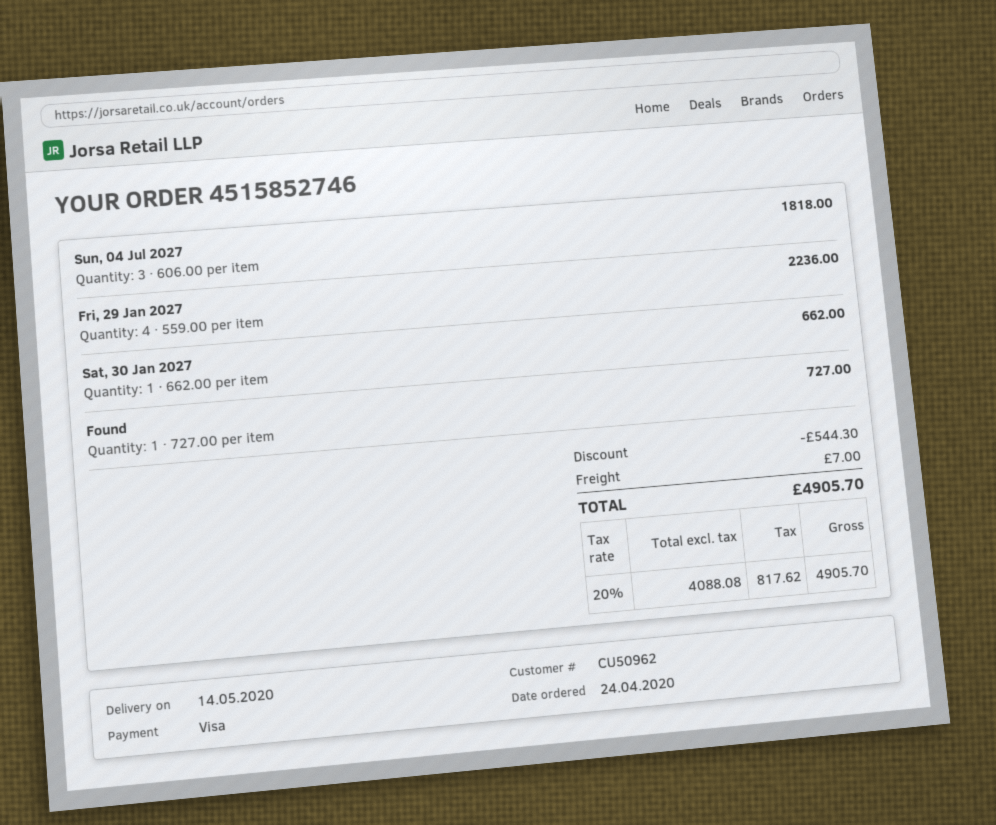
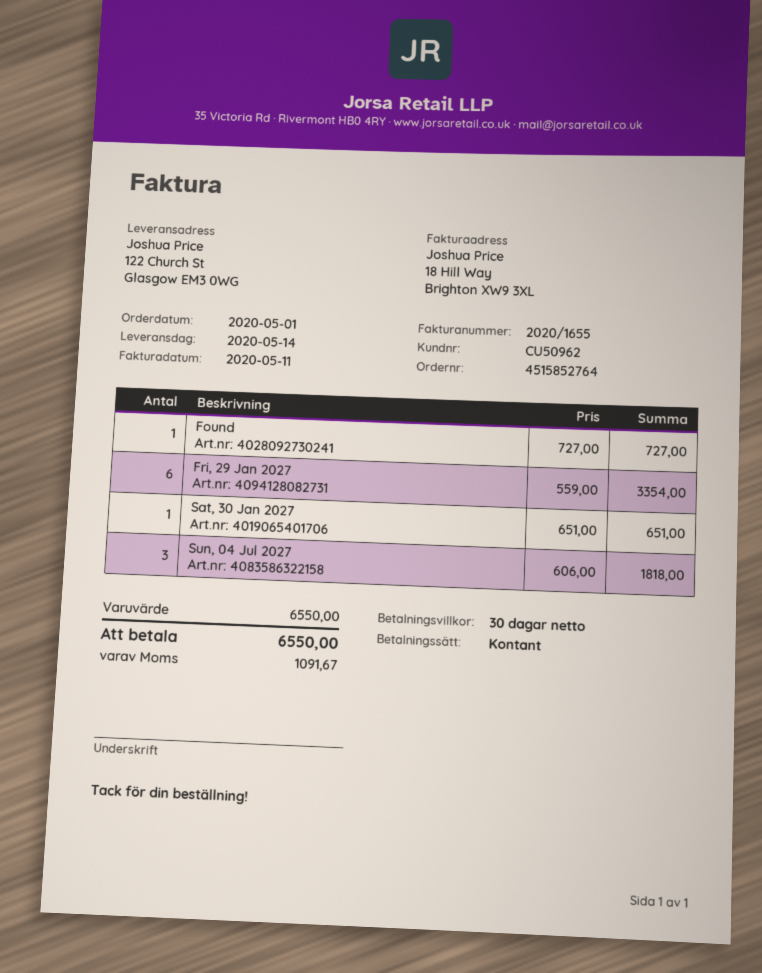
order number: 4515852746 -> 4515852764
order date: 2020-04-24 -> 2020-05-01
payment method: Visa -> cash
Fri, 29 Jan 2027: 4 x 559.00 = 2236.00 -> 6 x 559.00 = 3354.00
Sat, 30 Jan 2027: 1 x 662.00 = 662.00 -> 1 x 651.00 = 651.00
discount: 544.30 -> none
shipping: 7.00 -> none
tax: 817.62 -> 1091.67
total: 4905.70 -> 6550.00

